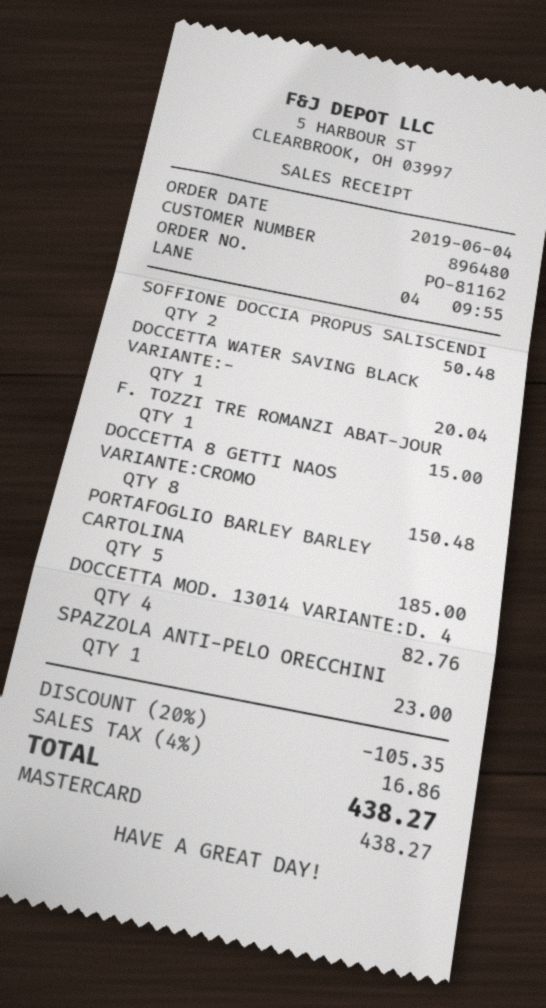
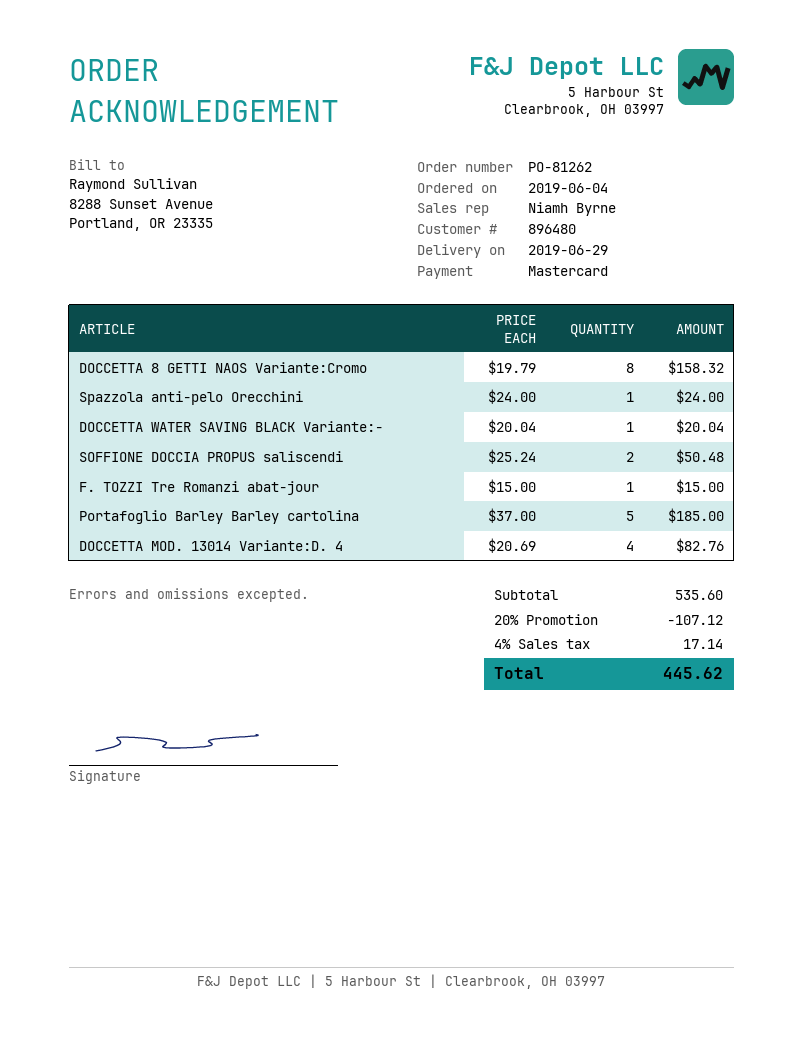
order number: PO-81162 -> PO-81262
DOCCETTA 8 GETTI NAOS VARIANTE:CROMO: 8 for 150.48 -> 8 for 158.32
SPAZZOLA ANTI-PELO ORECCHINI: 1 for 23.00 -> 1 for 24.00
discount: 20% = 105.35 -> 20% = 107.12
tax: 4% = 16.86 -> 4% = 17.14
total: 438.27 -> 445.62

